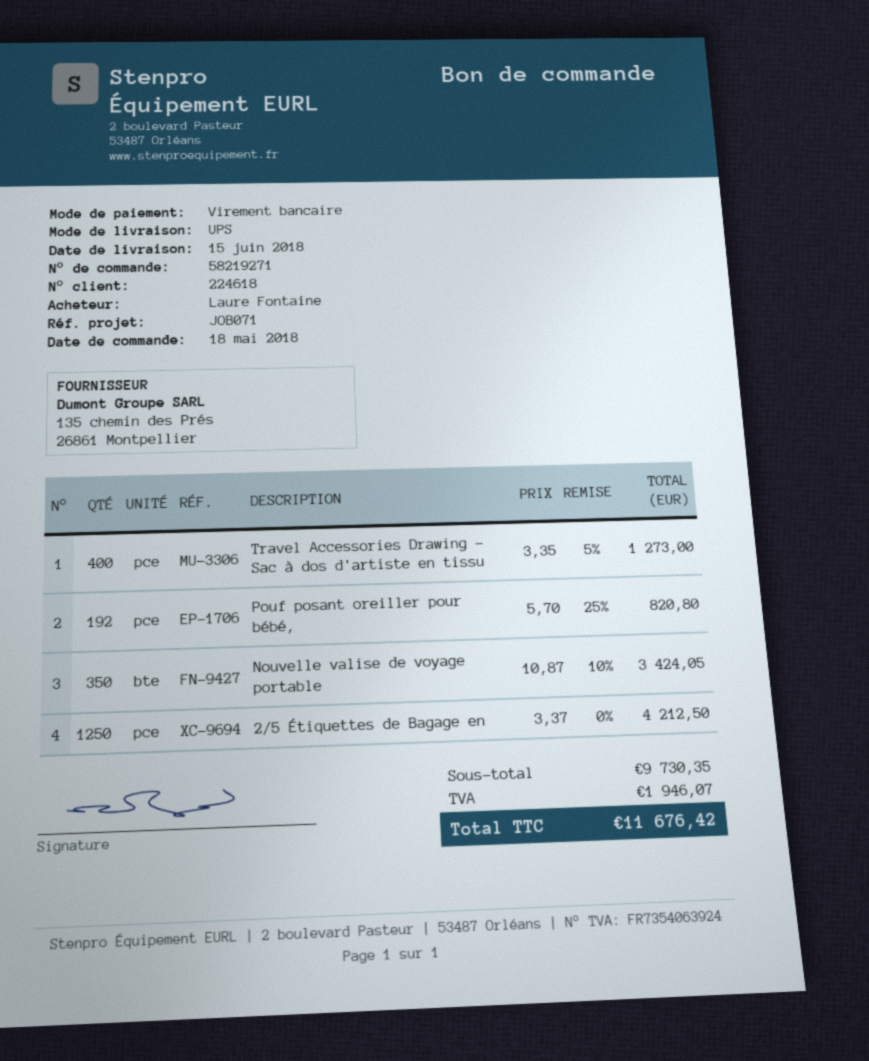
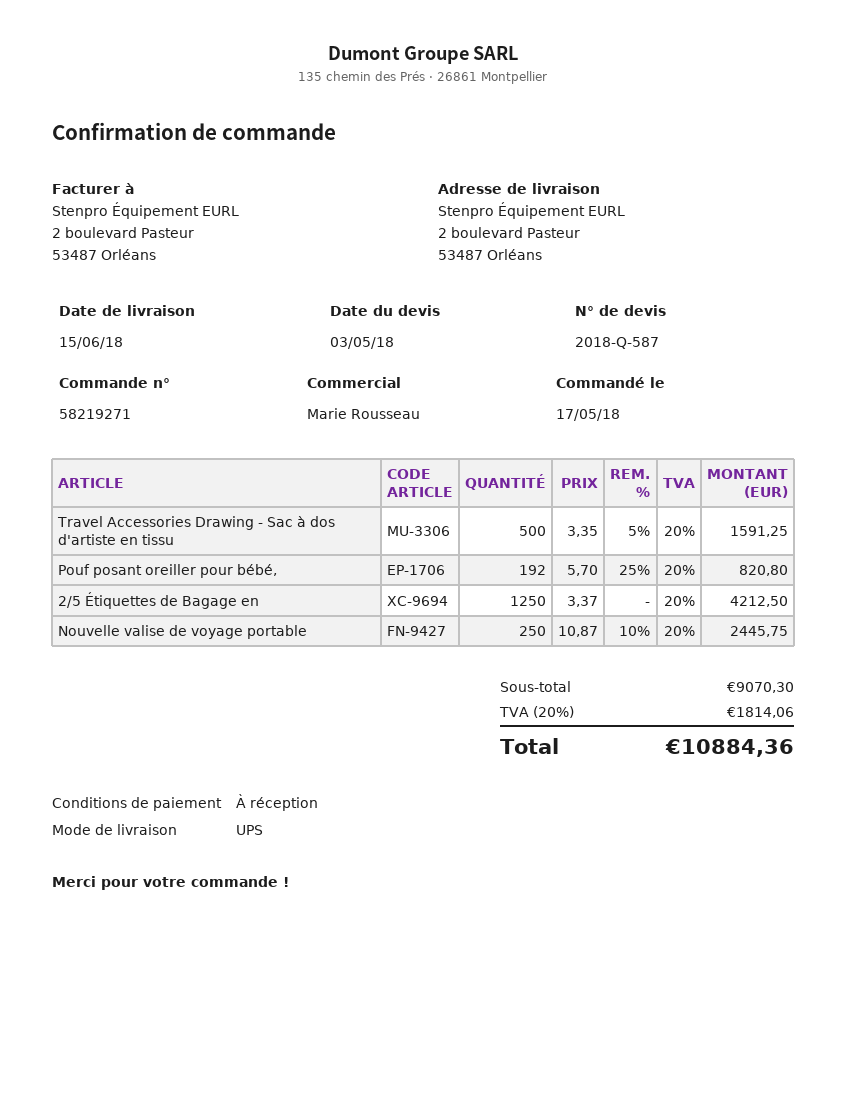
order date: 2018-05-18 -> 2018-05-17
Travel Accessories Drawing - Sac à dos d'artiste en tissu: 400 x 3.35 - 5% = 1273.00 -> 500 x 3.35 - 5% = 1591.25
Nouvelle valise de voyage portable: 350 x 10.87 - 10% = 3424.05 -> 250 x 10.87 - 10% = 2445.75
subtotal: 9730.35 -> 9070.30
tax: 1946.07 -> 1814.06
total: 11676.42 -> 10884.36

